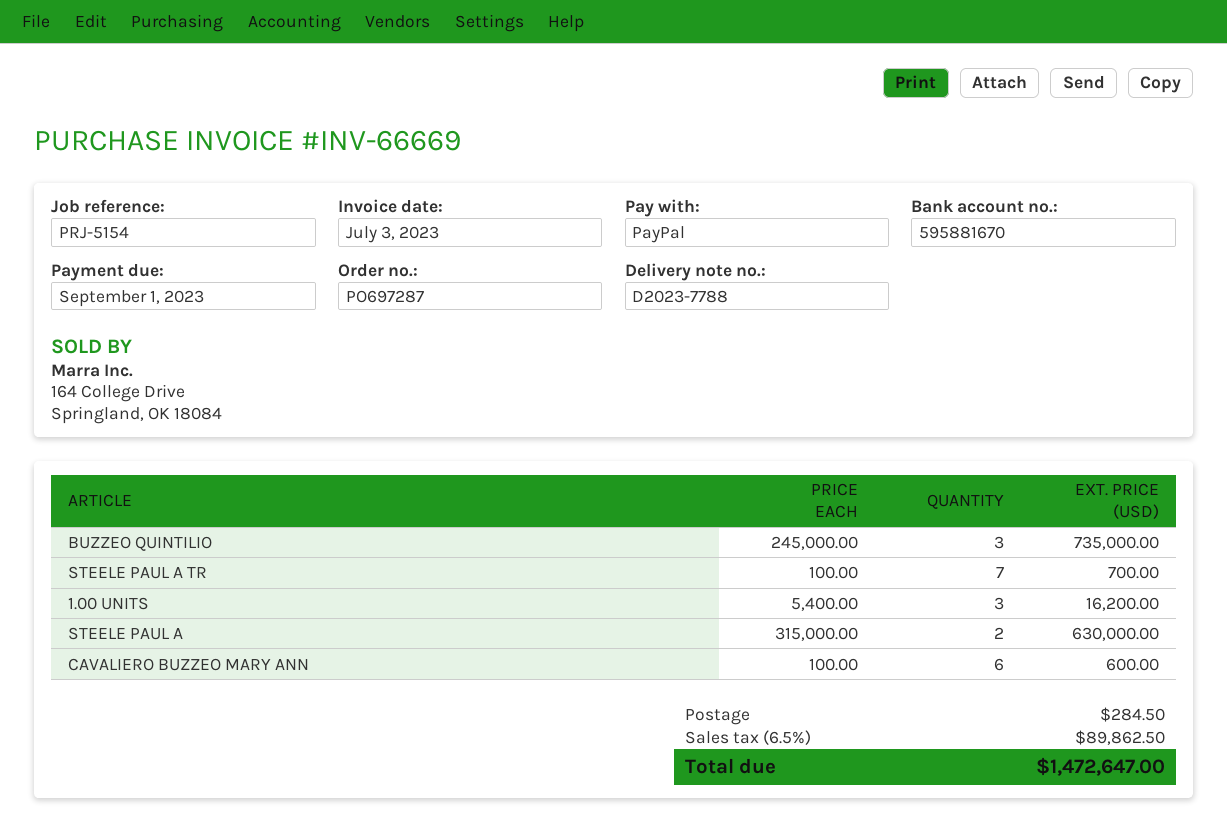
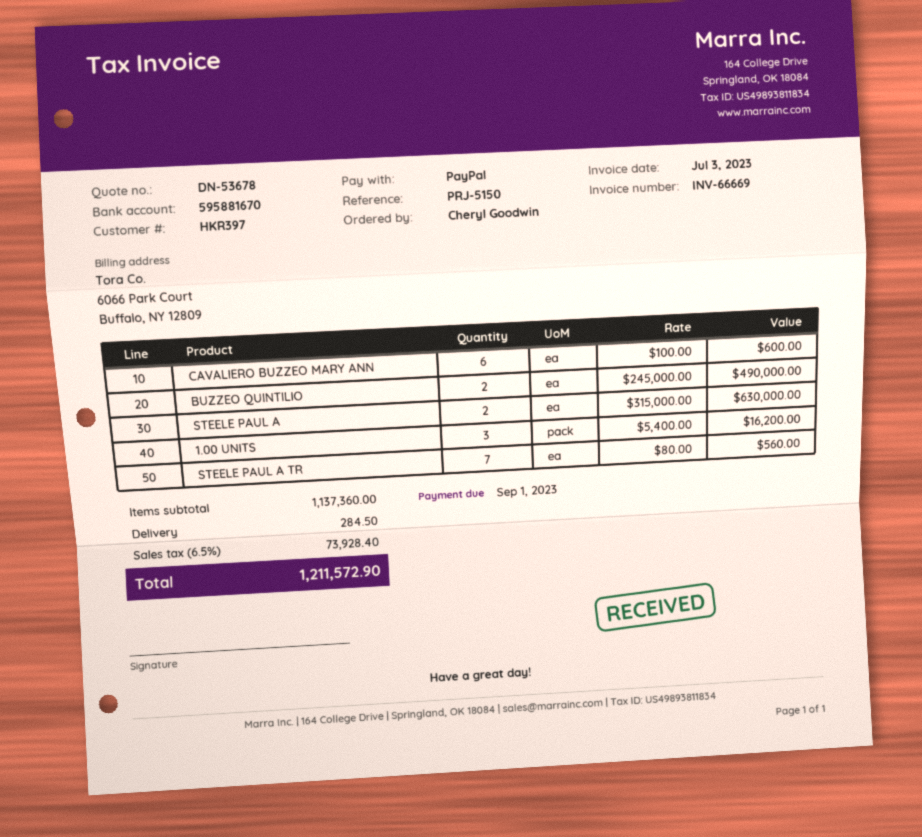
reference: PRJ-5154 -> PRJ-5150
BUZZEO QUINTILIO: 3 x 245000.00 = 735000.00 -> 2 x 245000.00 = 490000.00
STEELE PAUL A TR: 7 x 100.00 = 700.00 -> 7 x 80.00 = 560.00
tax: 6.5% = 89862.50 -> 6.5% = 73928.40
total: 1472647.00 -> 1211572.90

